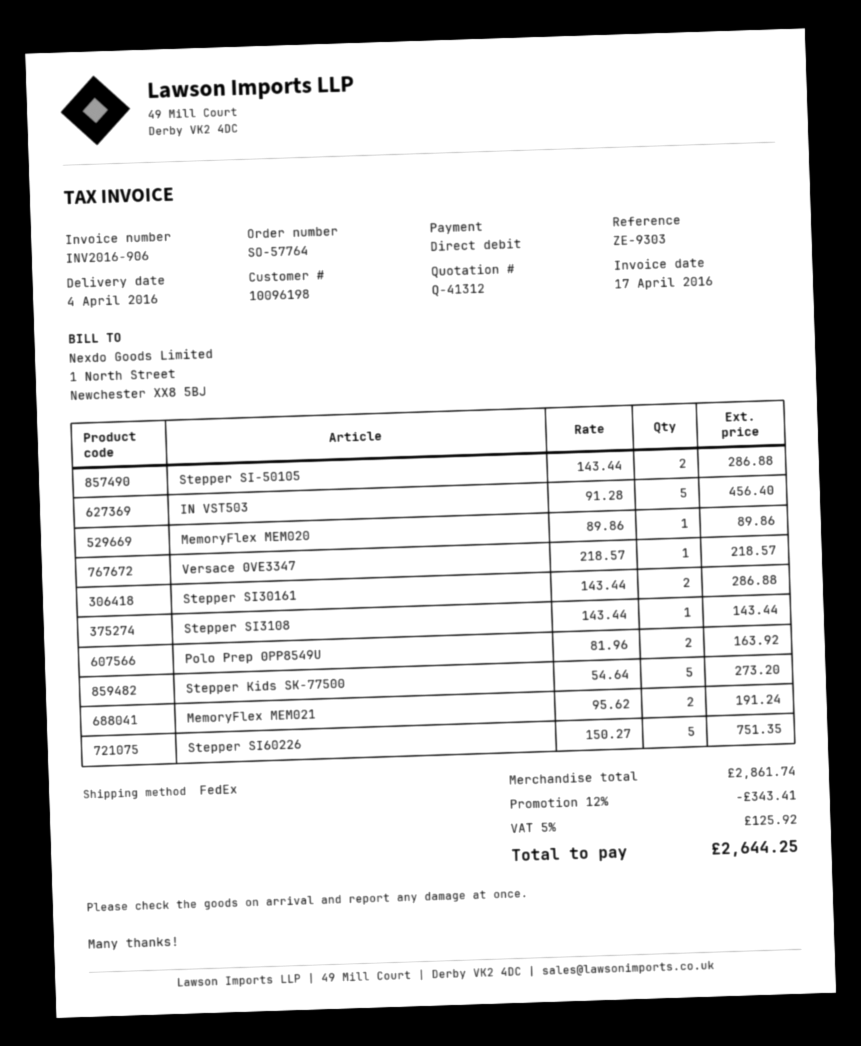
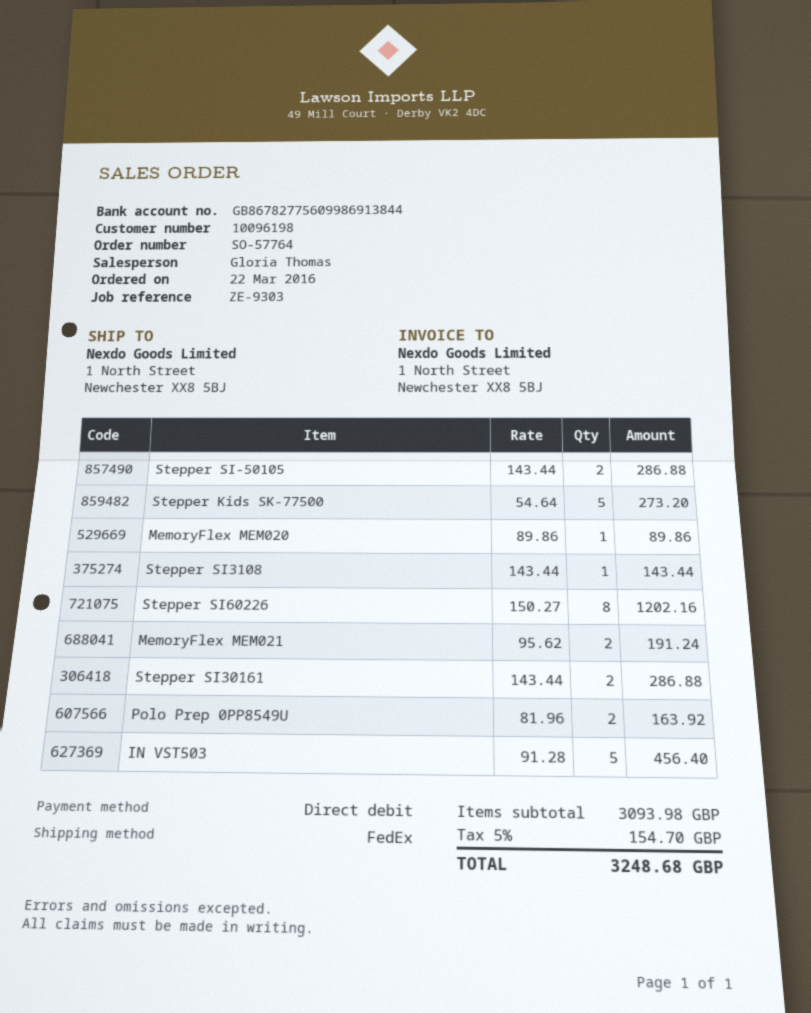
Versace 0VE3347: 1 x 218.57 = 218.57 -> none
Stepper SI60226: 5 x 150.27 = 751.35 -> 8 x 150.27 = 1202.16
subtotal: 2861.74 -> 3093.98
discount: 12% = 343.41 -> none
tax: 5% = 125.92 -> 5% = 154.70
total: 2644.25 -> 3248.68

